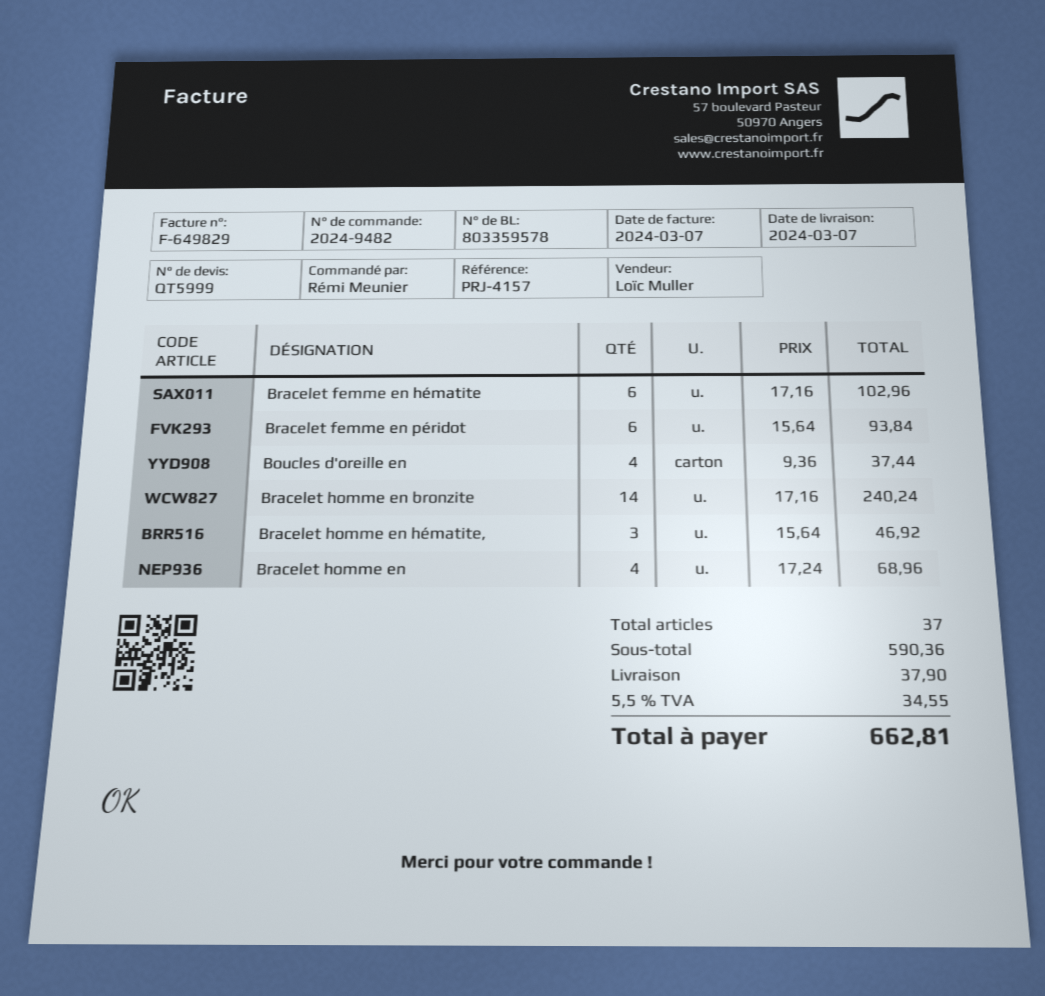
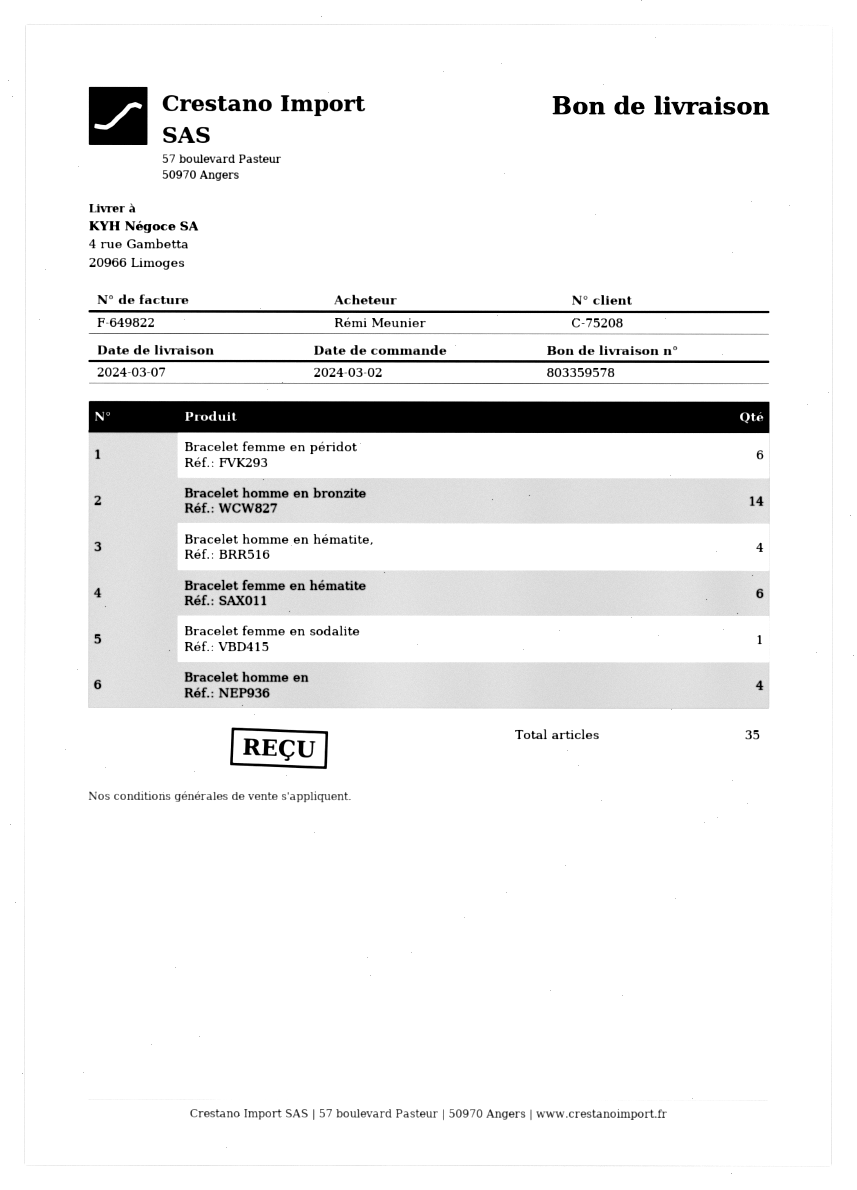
invoice number: F-649829 -> F-649822
Boucles d'oreille en: 4 -> none
Bracelet homme en hématite,: 3 -> 4
Bracelet femme en sodalite: none -> 1
total quantity: 37 -> 35

